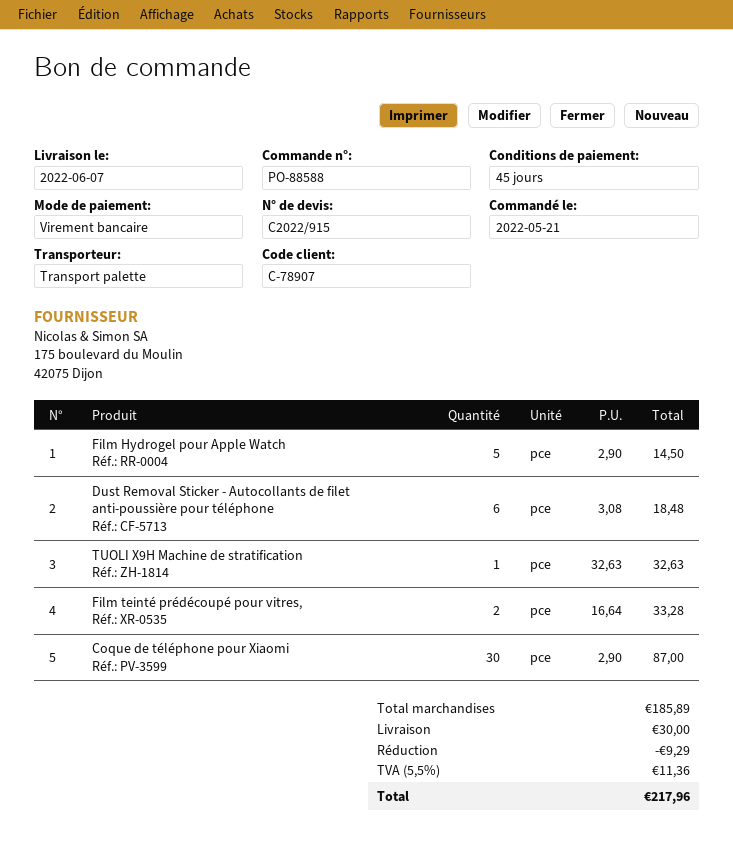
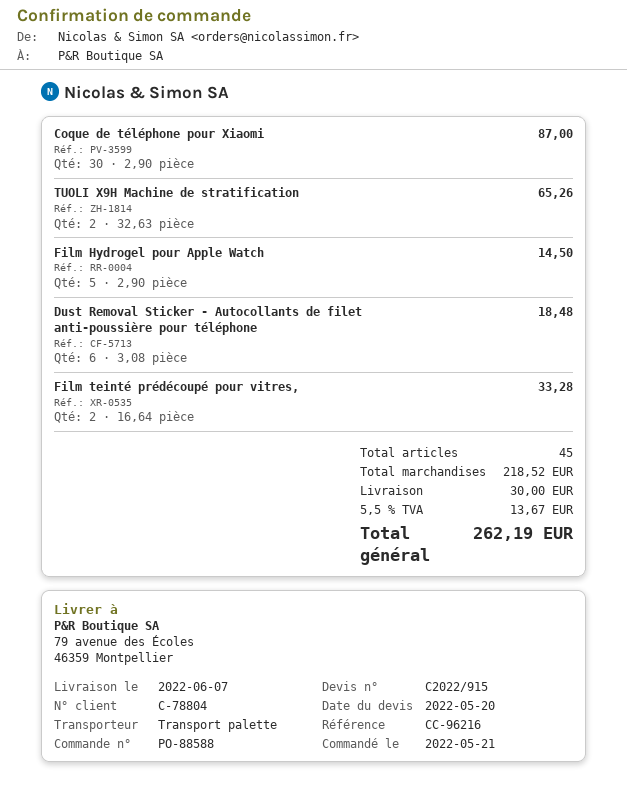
customer number: C-78907 -> C-78804
TUOLI X9H Machine de stratification: 1 x 32.63 = 32.63 -> 2 x 32.63 = 65.26
subtotal: 185.89 -> 218.52
discount: 9.29 -> none
tax: 5.5% = 11.36 -> 5.5% = 13.67
total: 217.96 -> 262.19

